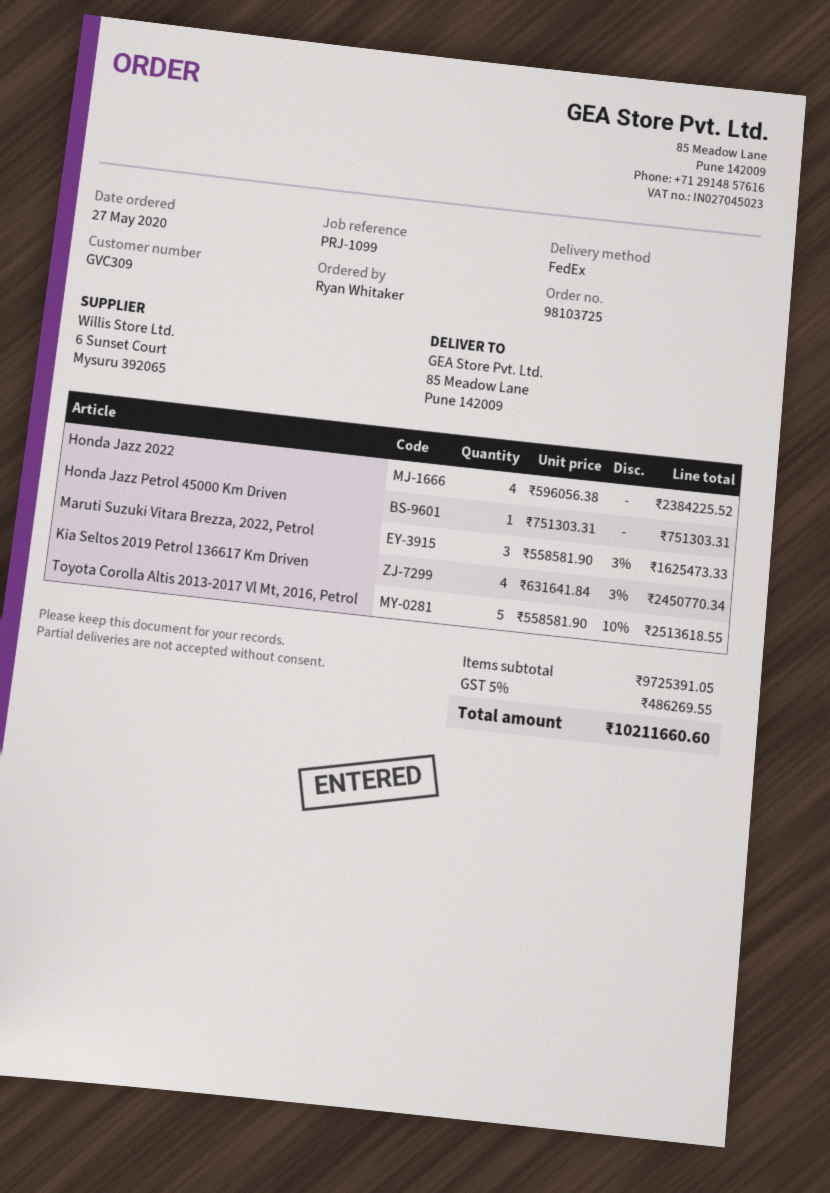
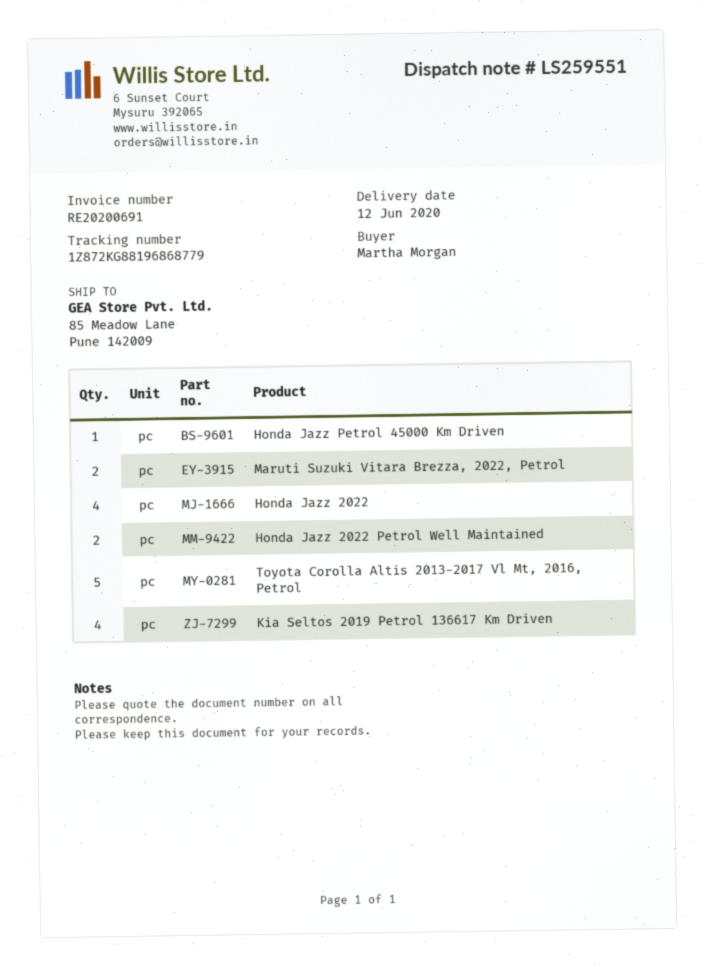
ordered by: Ryan Whitaker -> Martha Morgan
Maruti Suzuki Vitara Brezza, 2022, Petrol: 3 -> 2
Honda Jazz 2022 Petrol Well Maintained: none -> 2

